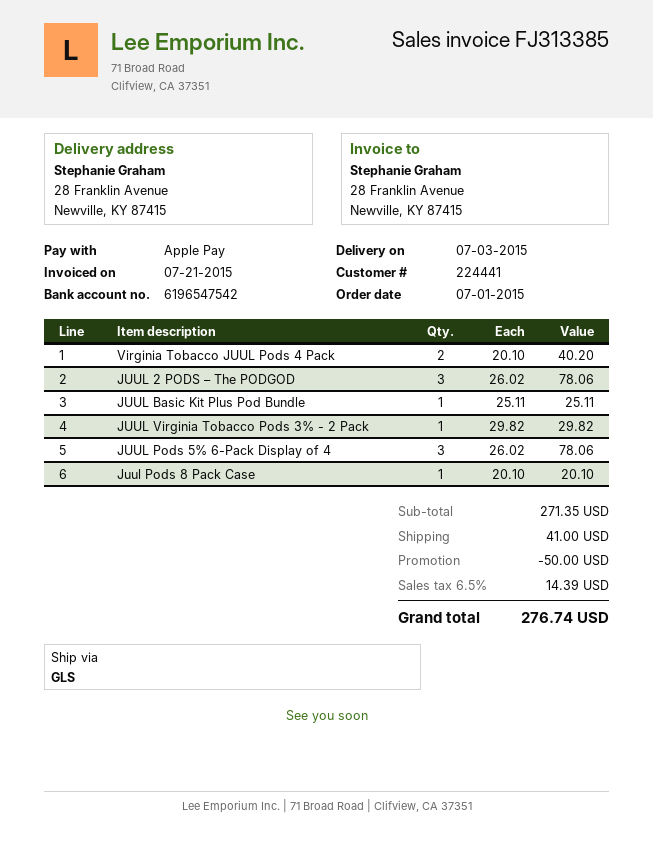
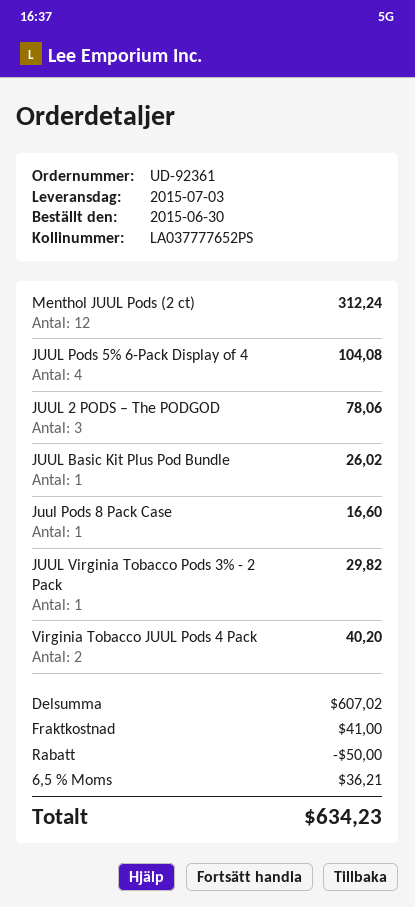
order date: 2015-07-01 -> 2015-06-30
JUUL Basic Kit Plus Pod Bundle: 1 for 25.11 -> 1 for 26.02
JUUL Pods 5% 6-Pack Display of 4: 3 for 78.06 -> 4 for 104.08
Juul Pods 8 Pack Case: 1 for 20.10 -> 1 for 16.60
Menthol JUUL Pods (2 ct): none -> 12 for 312.24
subtotal: 271.35 -> 607.02
tax: 6.5% = 14.39 -> 6.5% = 36.21
total: 276.74 -> 634.23

